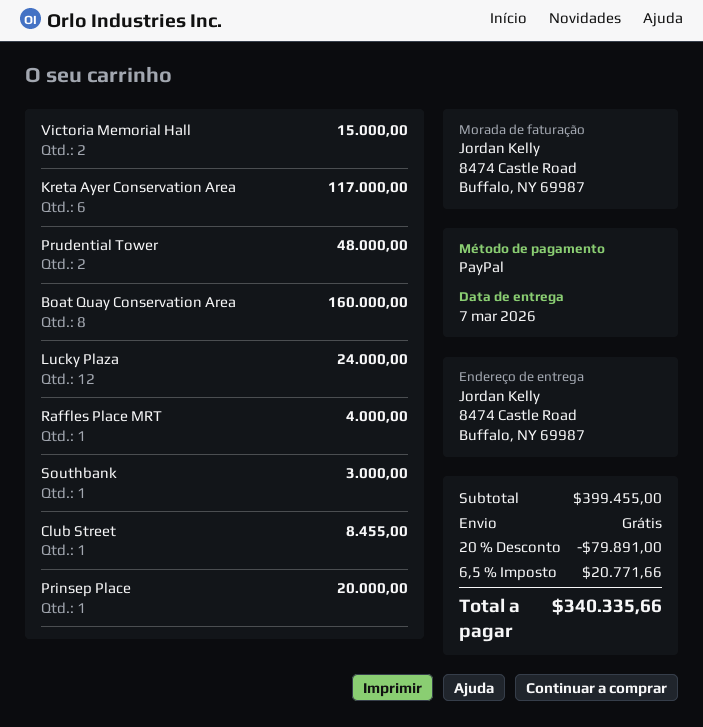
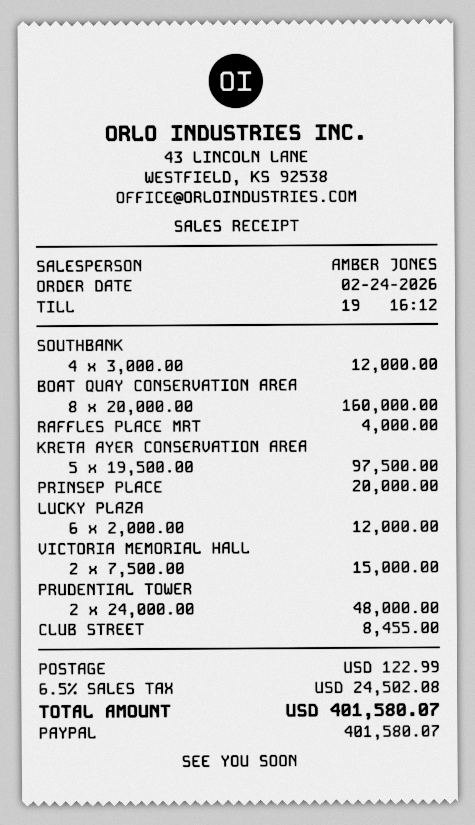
Kreta Ayer Conservation Area: 6 for 117000.00 -> 5 for 97500.00
Lucky Plaza: 12 for 24000.00 -> 6 for 12000.00
Southbank: 1 for 3000.00 -> 4 for 12000.00
discount: 20% = 79891.00 -> none
shipping: 0.00 -> 122.99
tax: 6.5% = 20771.66 -> 6.5% = 24502.08
total: 340335.66 -> 401580.07

